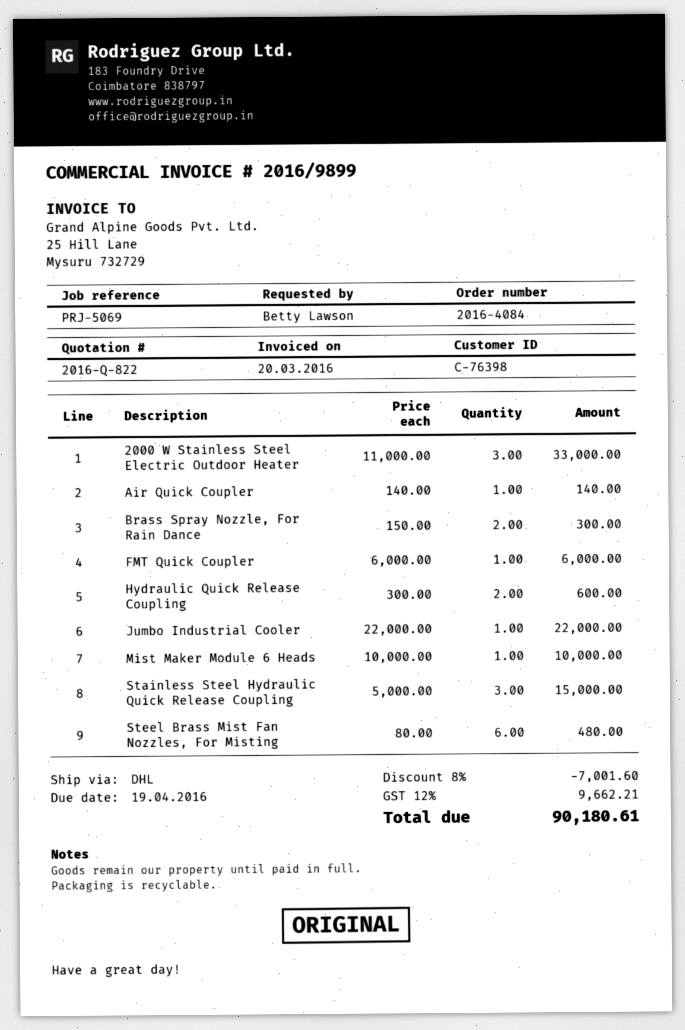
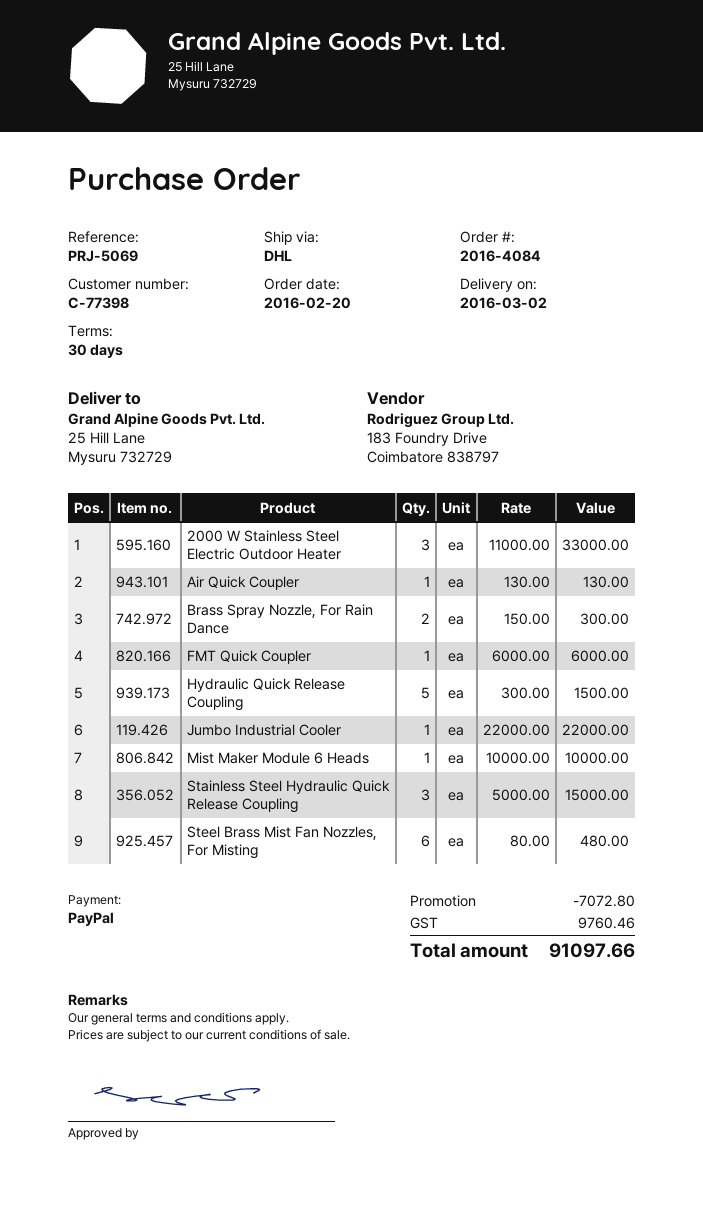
customer number: C-76398 -> C-77398
Air Quick Coupler: 1 x 140.00 = 140.00 -> 1 x 130.00 = 130.00
Hydraulic Quick Release Coupling: 2 x 300.00 = 600.00 -> 5 x 300.00 = 1500.00
discount: 7001.60 -> 7072.80
tax: 9662.21 -> 9760.46
total: 90180.61 -> 91097.66

